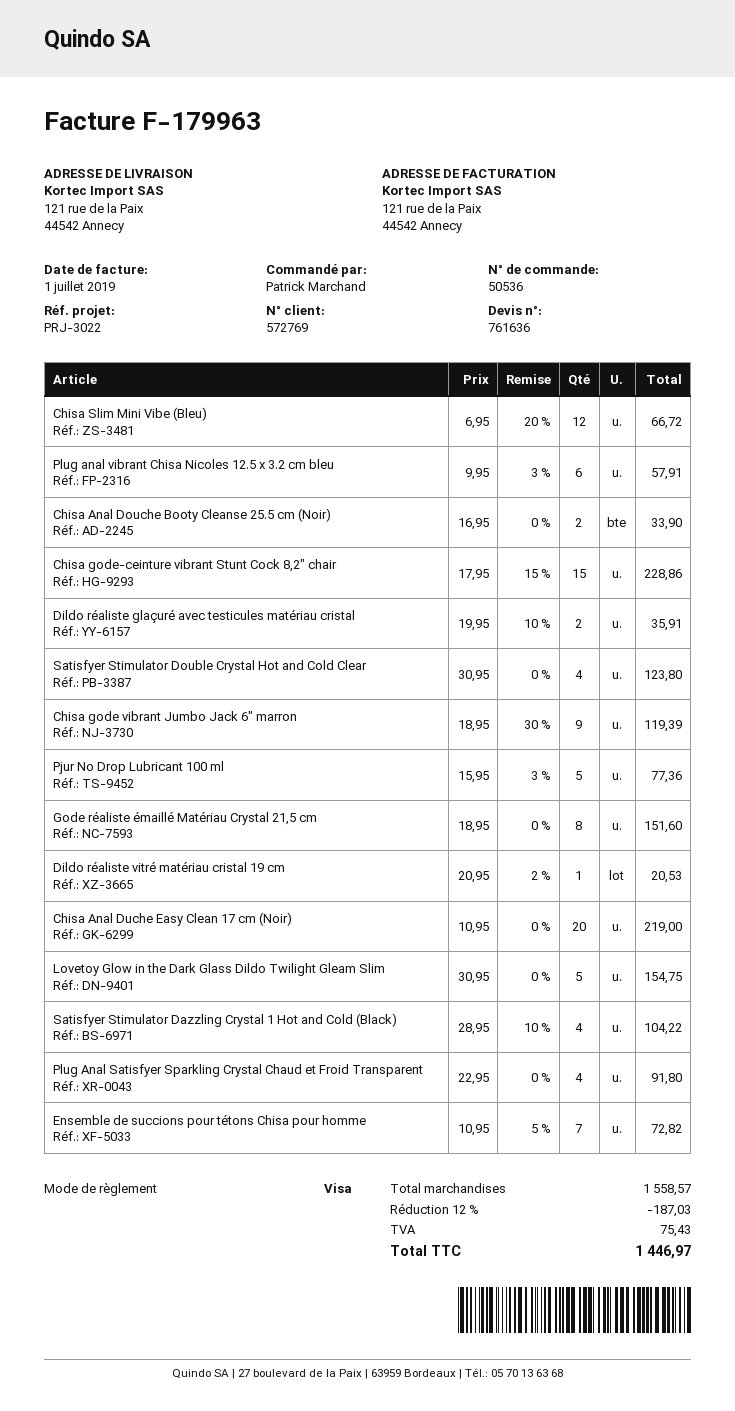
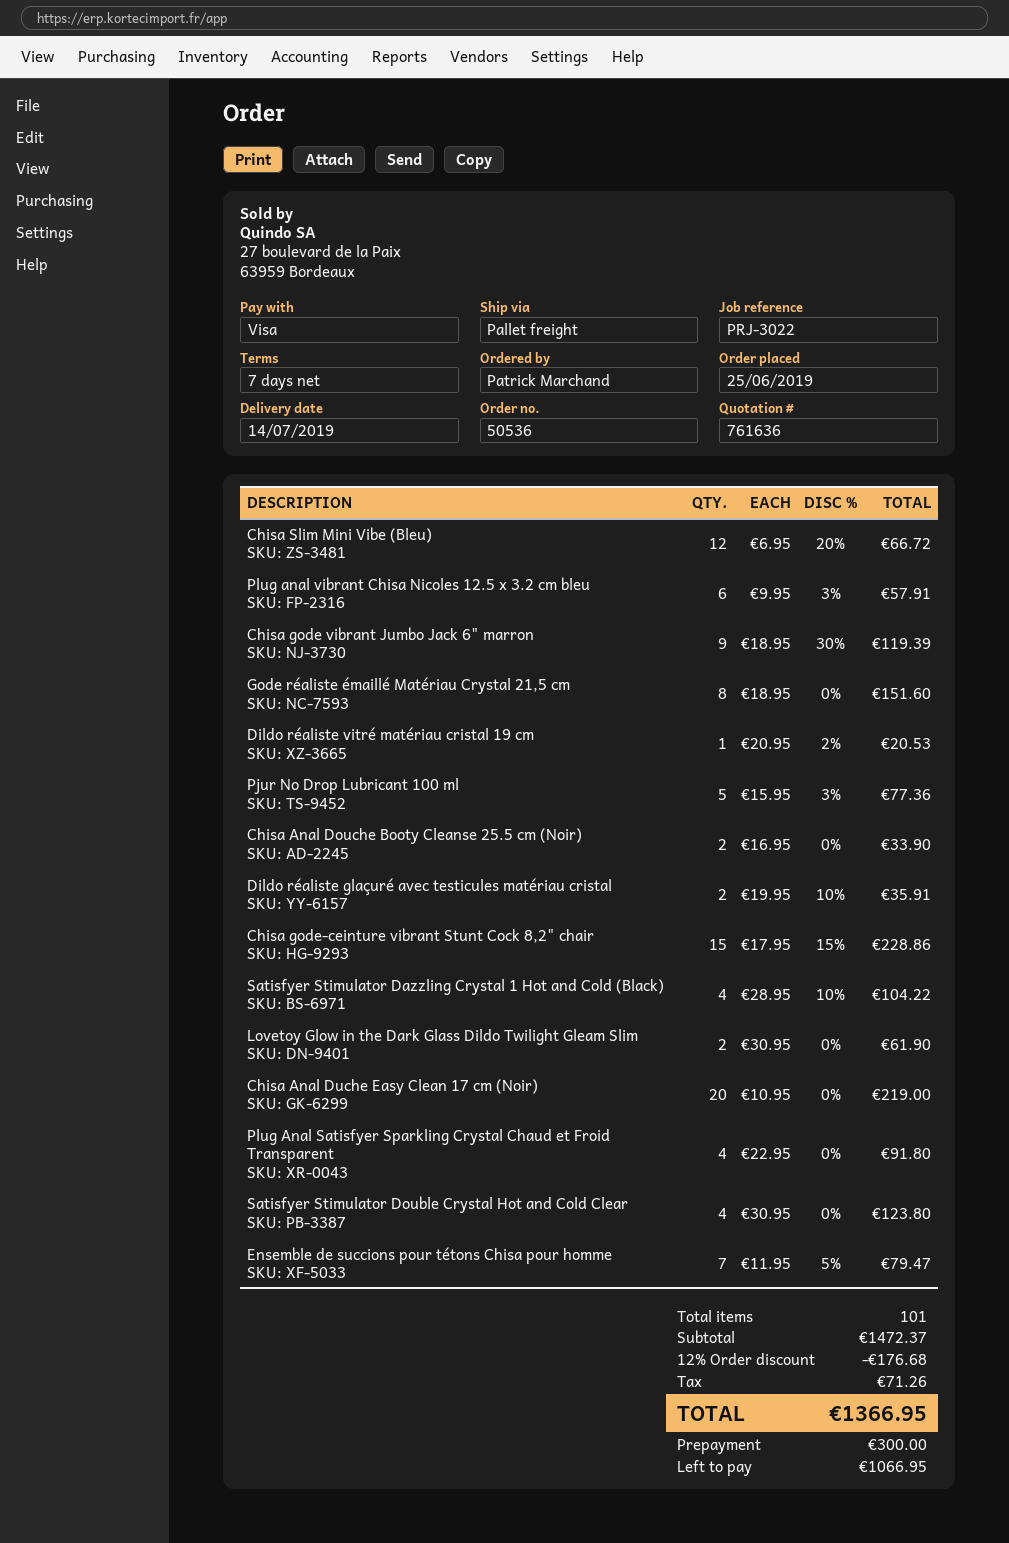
Lovetoy Glow in the Dark Glass Dildo Twilight Gleam Slim: 5 x 30.95 = 154.75 -> 2 x 30.95 = 61.90
Ensemble de succions pour tétons Chisa pour homme: 7 x 10.95 - 5% = 72.82 -> 7 x 11.95 - 5% = 79.47
subtotal: 1558.57 -> 1472.37
discount: 12% = 187.03 -> 12% = 176.68
tax: 75.43 -> 71.26
total: 1446.97 -> 1366.95

